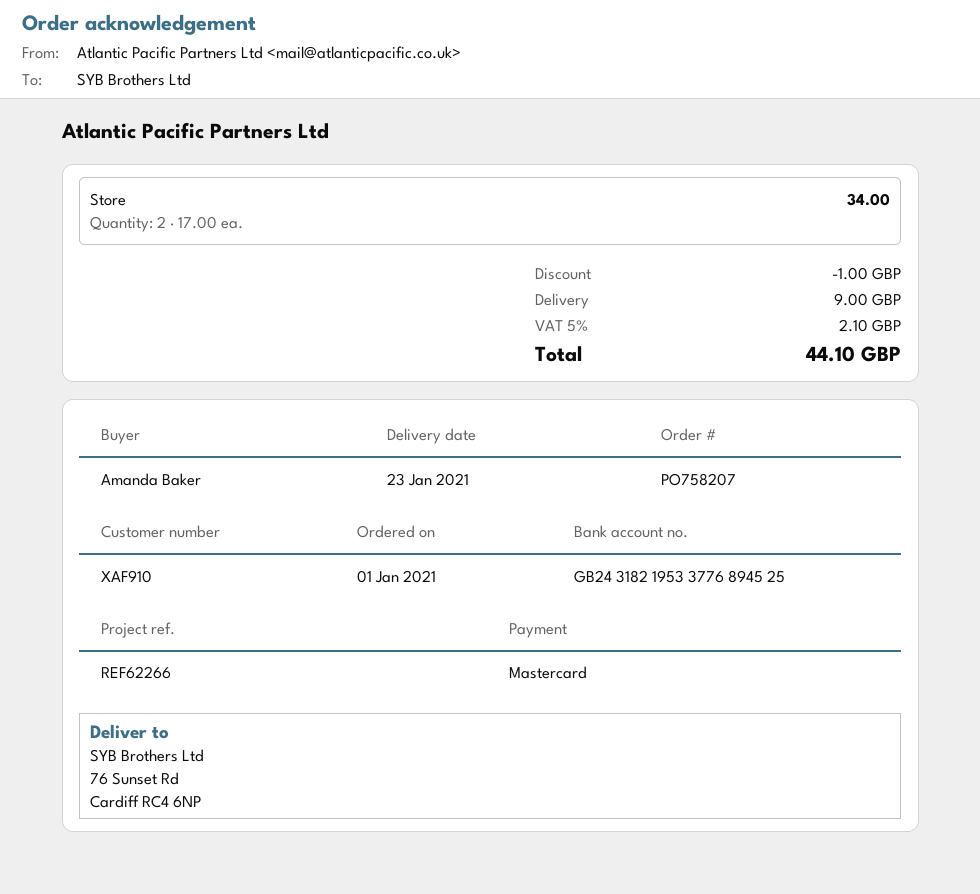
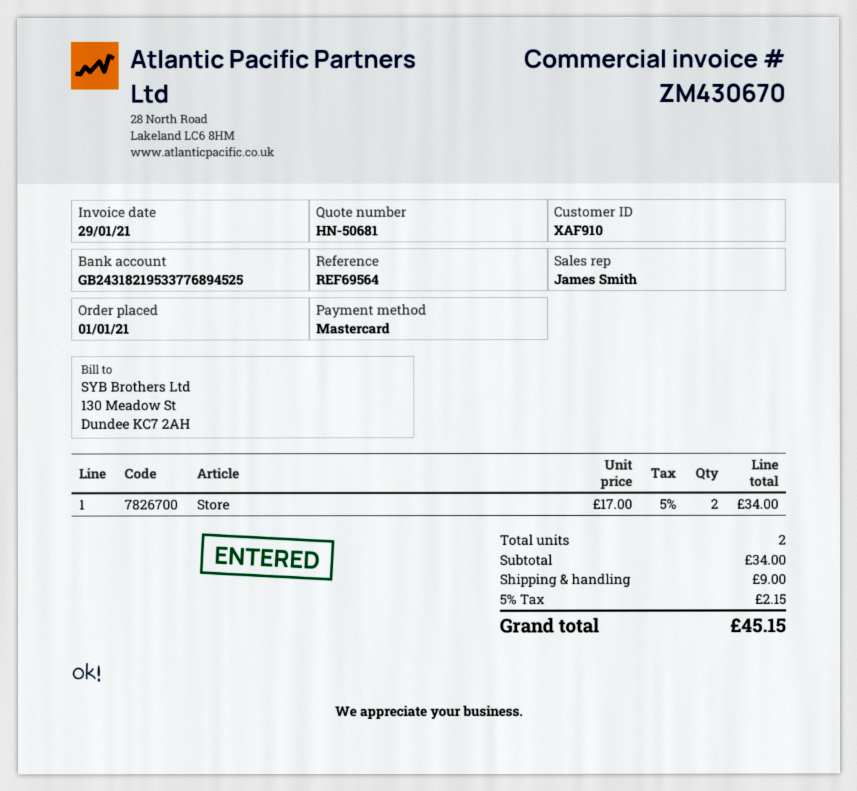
reference: REF62266 -> REF69564
discount: 1.00 -> none
tax: 5% = 2.10 -> 5% = 2.15
total: 44.10 -> 45.15

